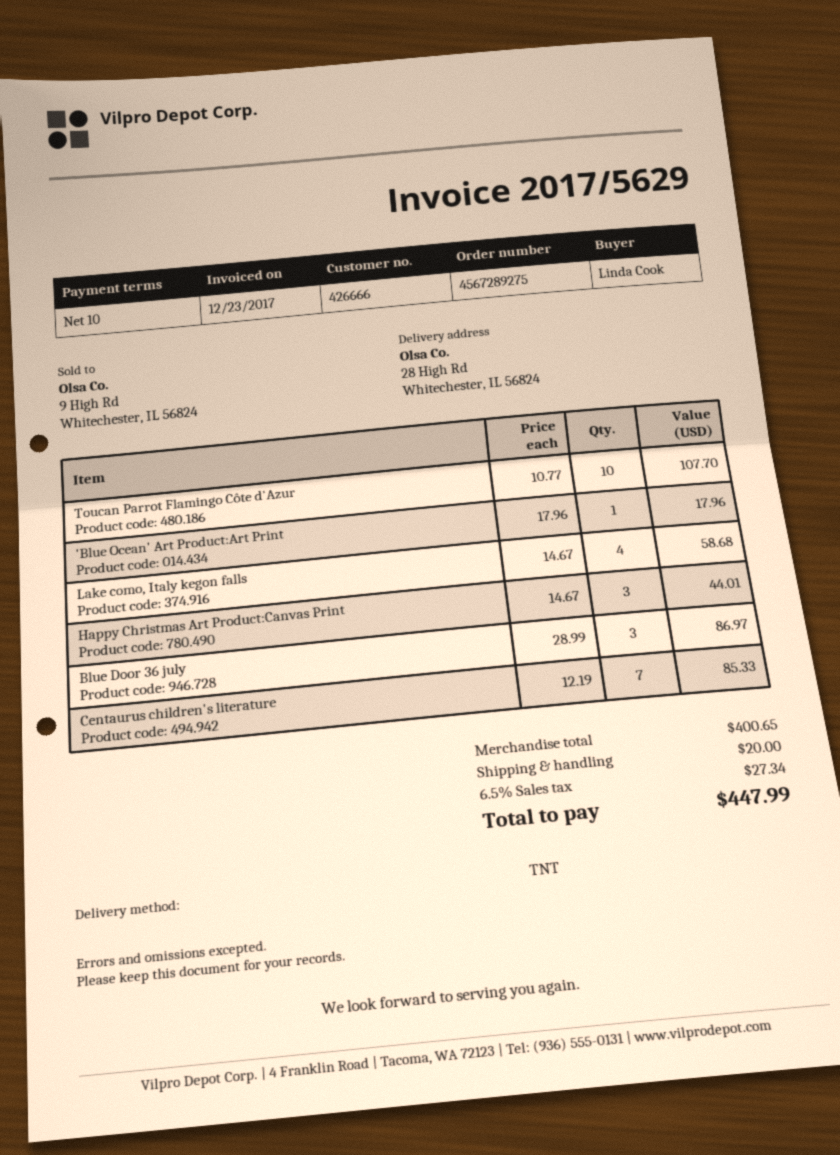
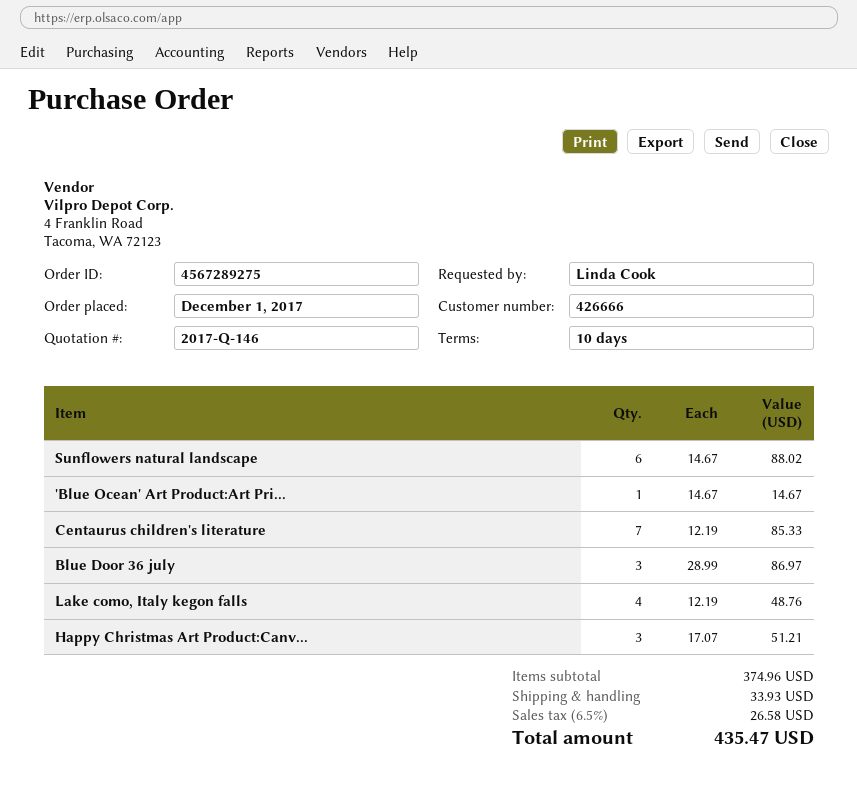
Toucan Parrot Flamingo Côte d'Azur: 10 x 10.77 = 107.70 -> none
'Blue Ocean' Art Product:Art Print: 1 x 17.96 = 17.96 -> 1 x 14.67 = 14.67
Lake como, Italy kegon falls: 4 x 14.67 = 58.68 -> 4 x 12.19 = 48.76
Happy Christmas Art Product:Canvas Print: 3 x 14.67 = 44.01 -> 3 x 17.07 = 51.21
Sunflowers natural landscape: none -> 6 x 14.67 = 88.02
subtotal: 400.65 -> 374.96
shipping: 20.00 -> 33.93
tax: 6.5% = 27.34 -> 6.5% = 26.58
total: 447.99 -> 435.47

